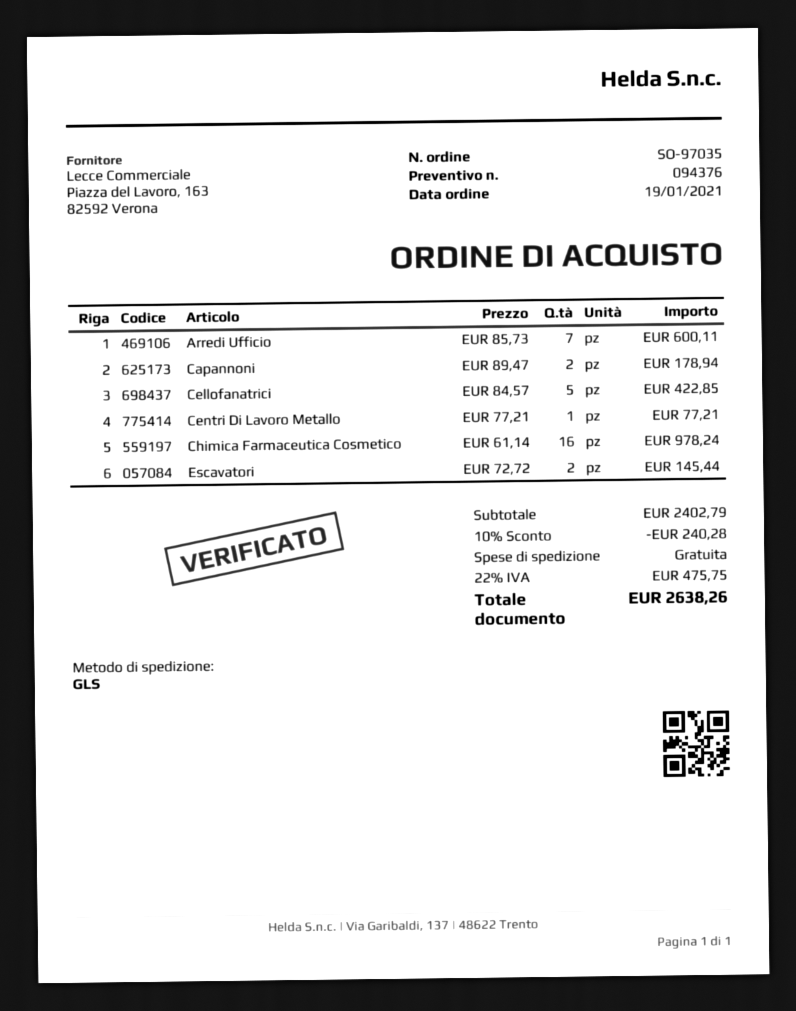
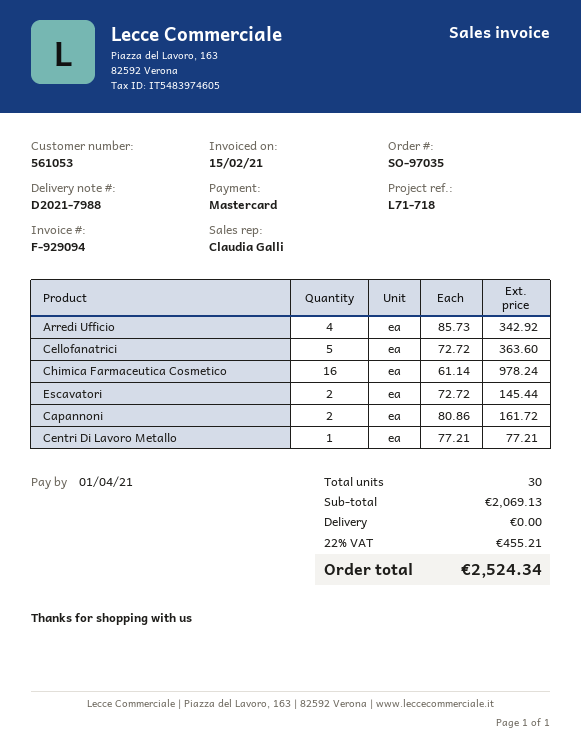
Arredi Ufficio: 7 x 85.73 = 600.11 -> 4 x 85.73 = 342.92
Capannoni: 2 x 89.47 = 178.94 -> 2 x 80.86 = 161.72
Cellofanatrici: 5 x 84.57 = 422.85 -> 5 x 72.72 = 363.60
subtotal: 2402.79 -> 2069.13
discount: 10% = 240.28 -> none
tax: 22% = 475.75 -> 22% = 455.21
total: 2638.26 -> 2524.34

